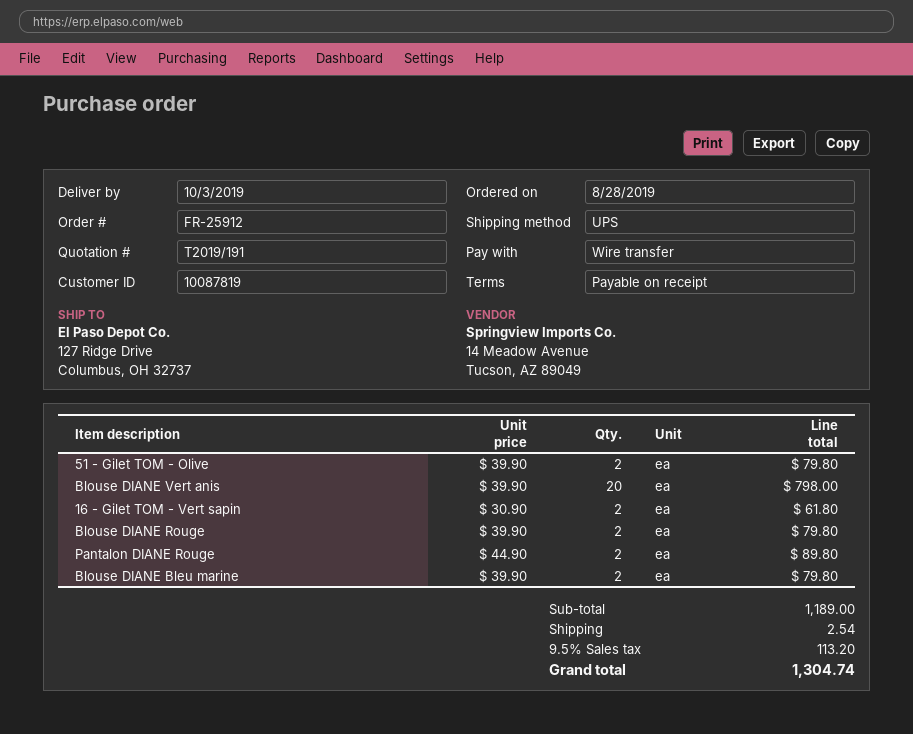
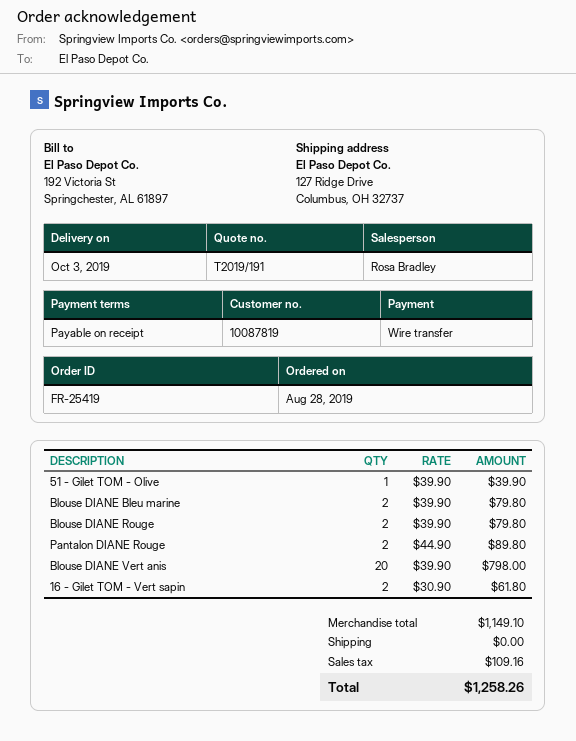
order number: FR-25912 -> FR-25419
51 - Gilet TOM - Olive: 2 x 39.90 = 79.80 -> 1 x 39.90 = 39.90
subtotal: 1189.00 -> 1149.10
shipping: 2.54 -> 0.00
tax: 113.20 -> 109.16
total: 1304.74 -> 1258.26

